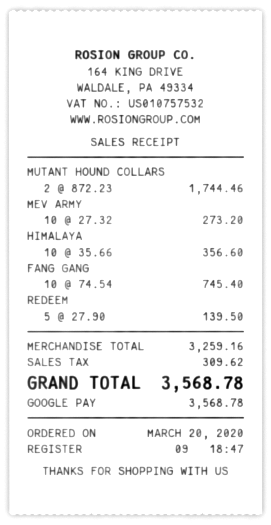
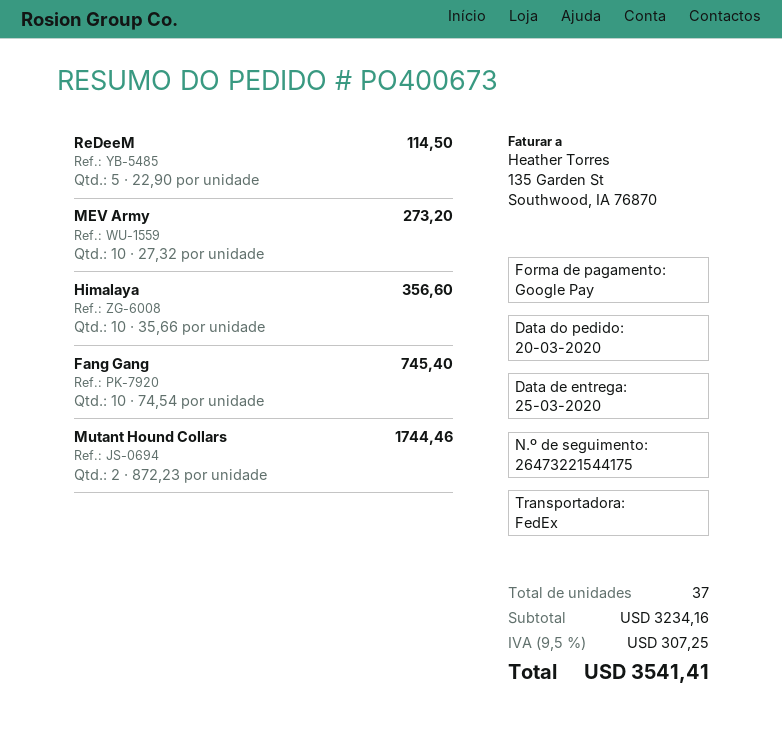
REDEEM: 5 x 27.90 = 139.50 -> 5 x 22.90 = 114.50
subtotal: 3259.16 -> 3234.16
tax: 309.62 -> 307.25
total: 3568.78 -> 3541.41

